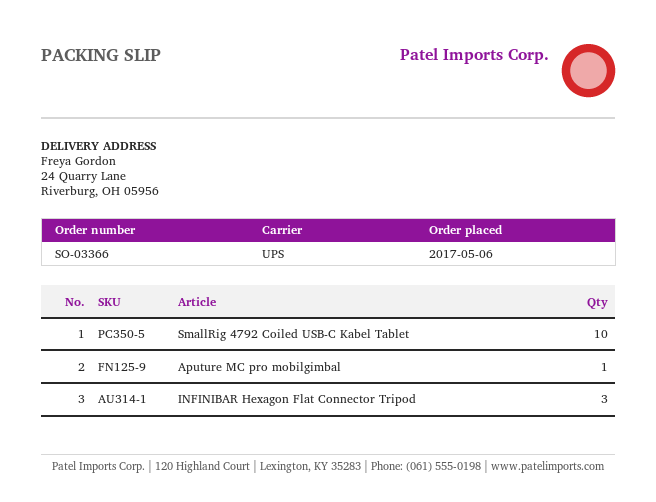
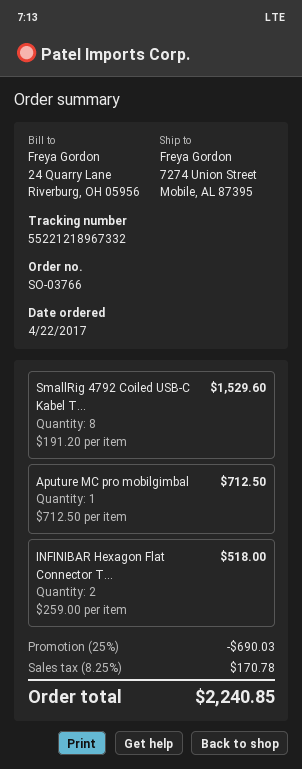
order number: SO-03366 -> SO-03766
order date: 2017-05-06 -> 2017-04-22
ship to: 24 Quarry Lane, Riverburg, OH 05956 -> 7274 Union Street, Mobile, AL 87395
SmallRig 4792 Coiled USB-C Kabel Tablet: 10 -> 8
INFINIBAR Hexagon Flat Connector Tripod: 3 -> 2

